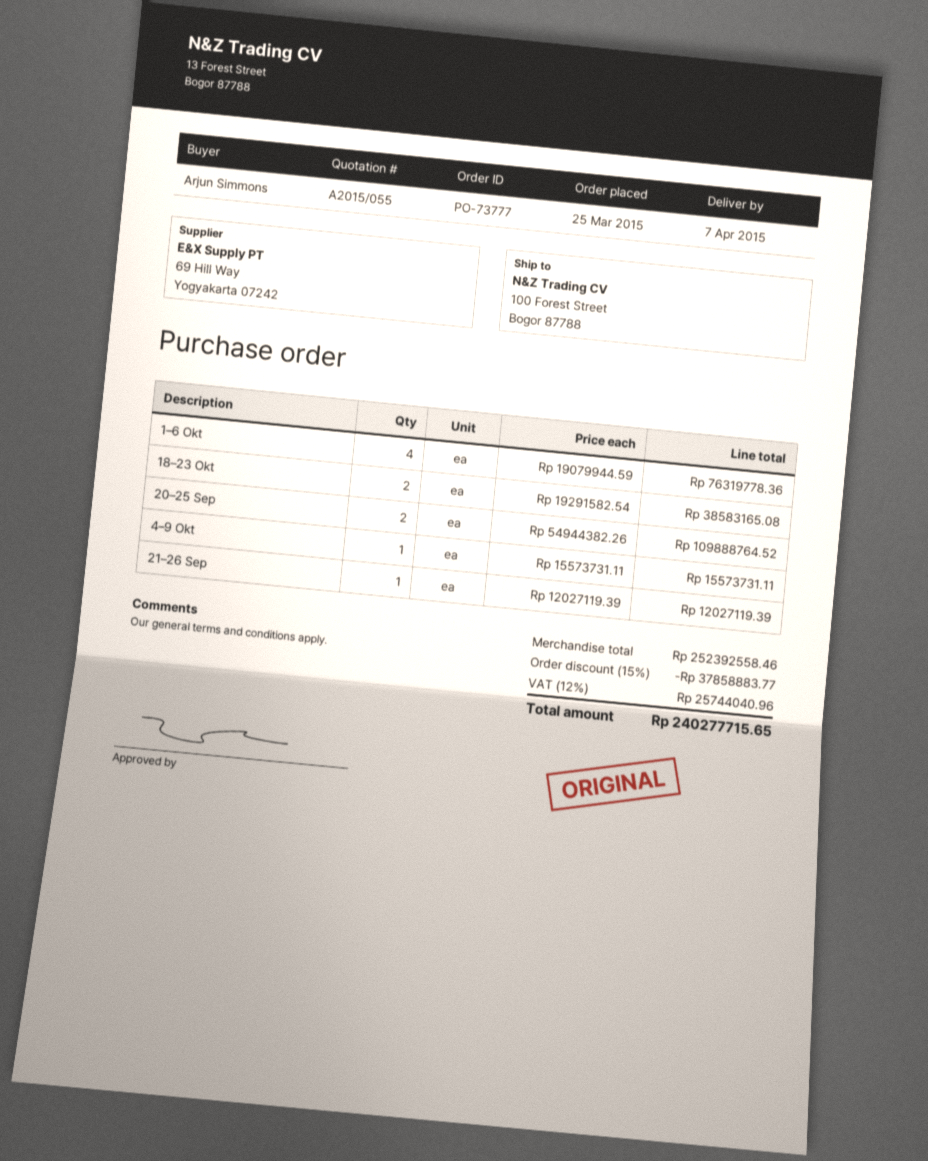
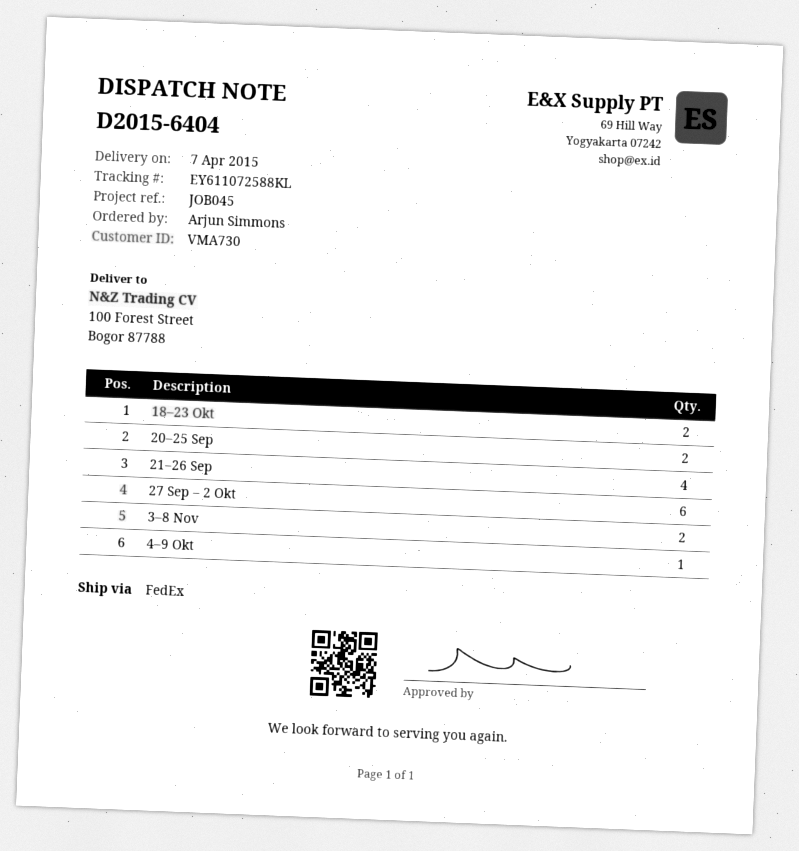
1–6 Okt: 4 -> none
21–26 Sep: 1 -> 4
27 Sep – 2 Okt: none -> 6
3–8 Nov: none -> 2

